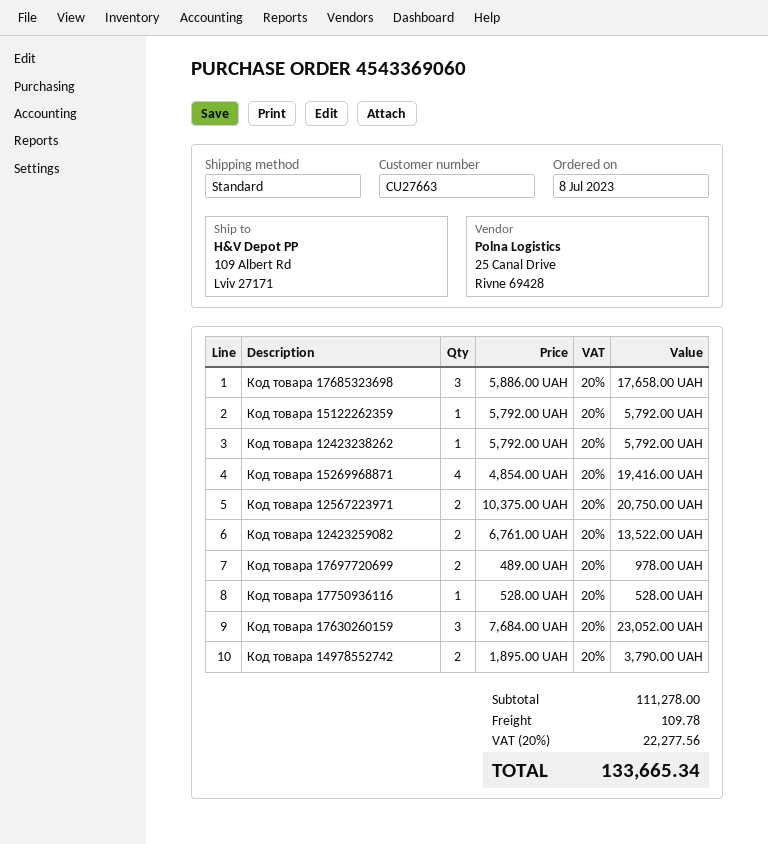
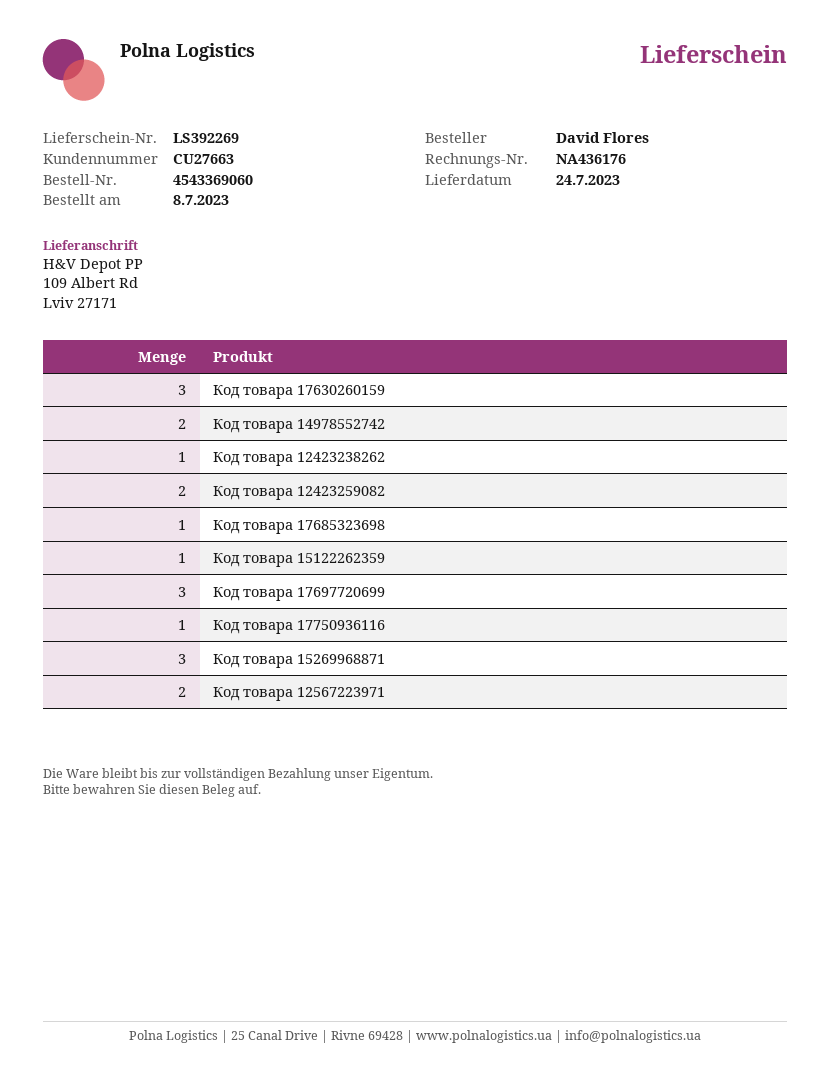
Код товара 17685323698: 3 -> 1
Код товара 15269968871: 4 -> 3
Код товара 17697720699: 2 -> 3

